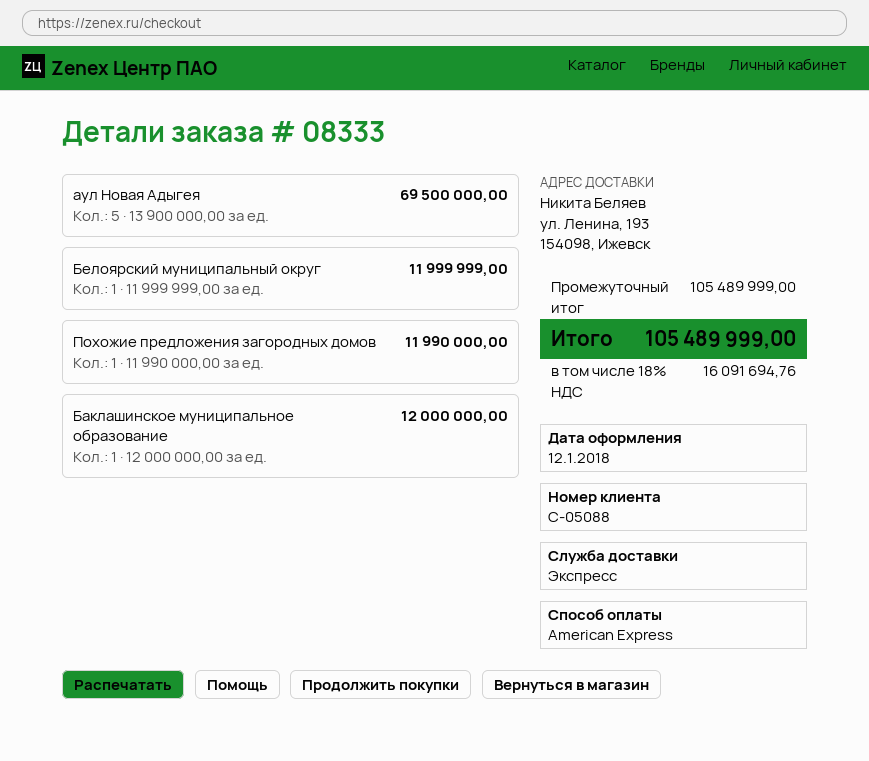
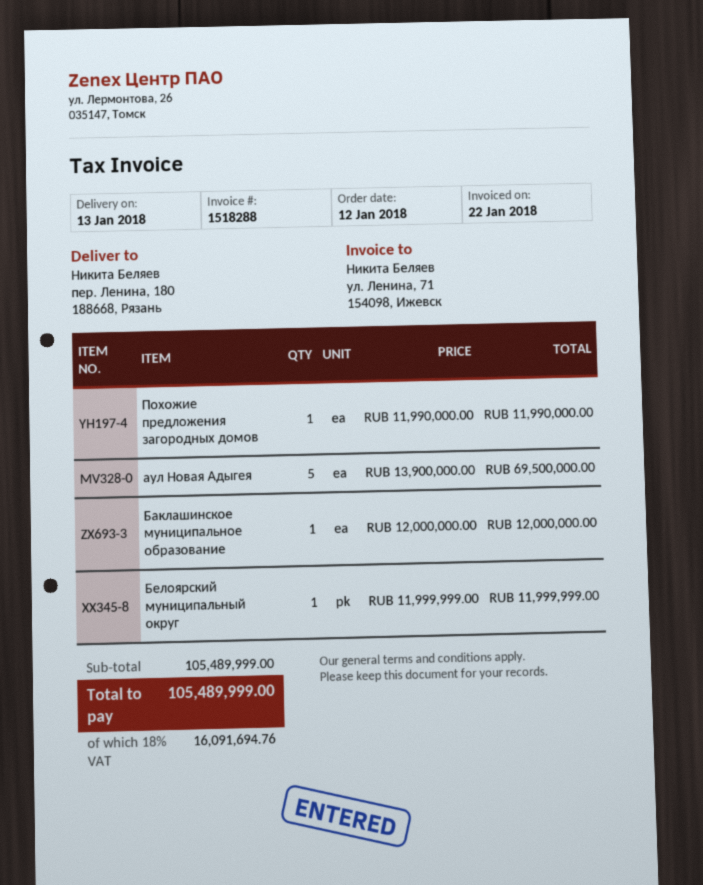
ship to: ул. Ленина, 193, 154098, Ижевск -> пер. Ленина, 180, 188668, Рязань

